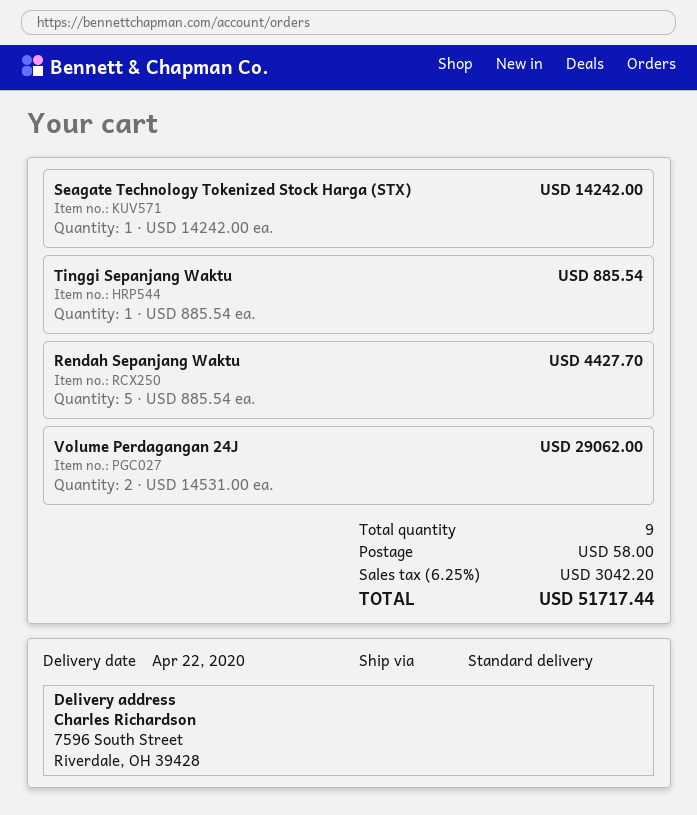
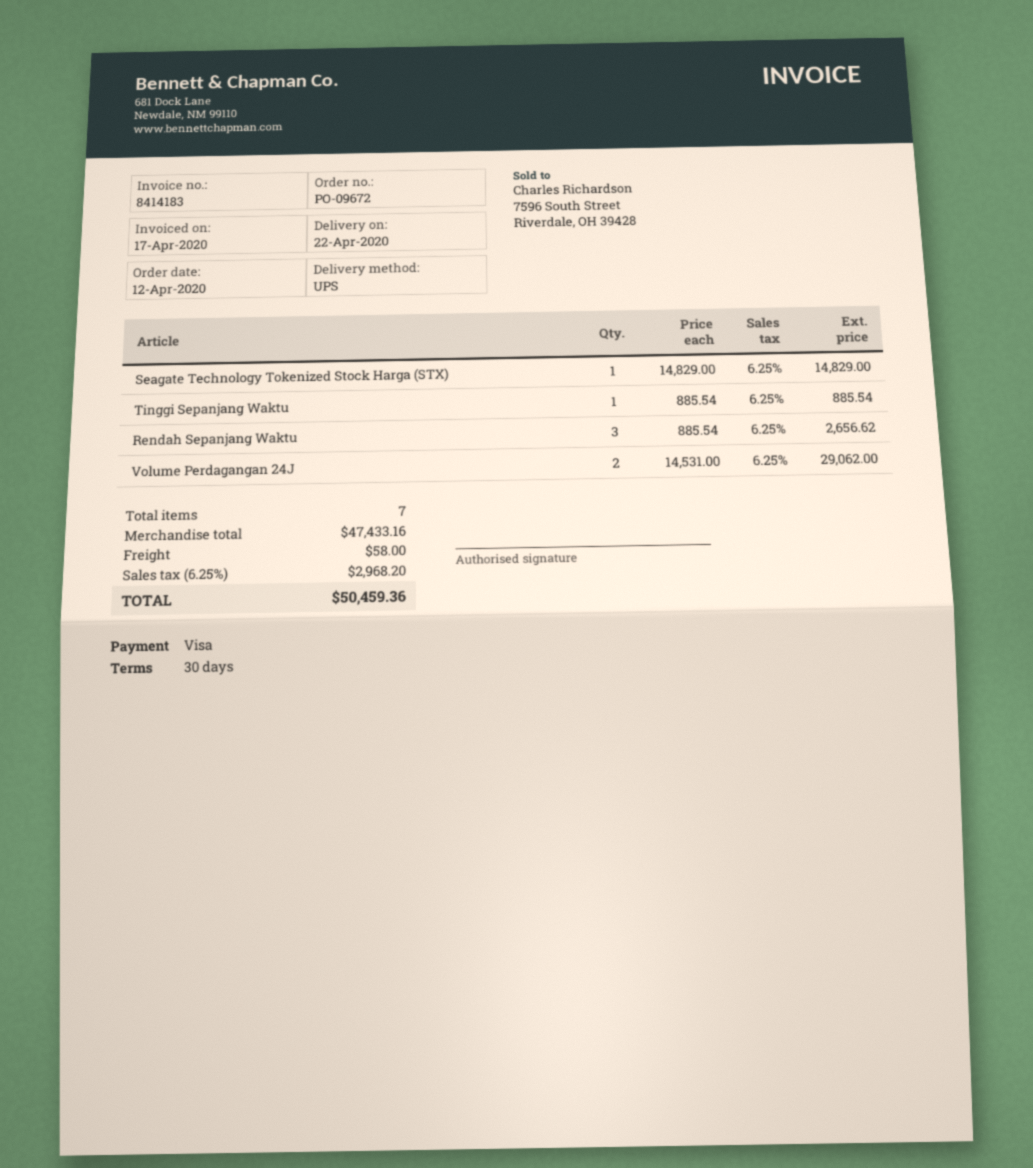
shipping method: standard -> UPS
Seagate Technology Tokenized Stock Harga (STX): 1 x 14242.00 = 14242.00 -> 1 x 14829.00 = 14829.00
Rendah Sepanjang Waktu: 5 x 885.54 = 4427.70 -> 3 x 885.54 = 2656.62
total quantity: 9 -> 7
tax: 6.25% = 3042.20 -> 6.25% = 2968.20
total: 51717.44 -> 50459.36

